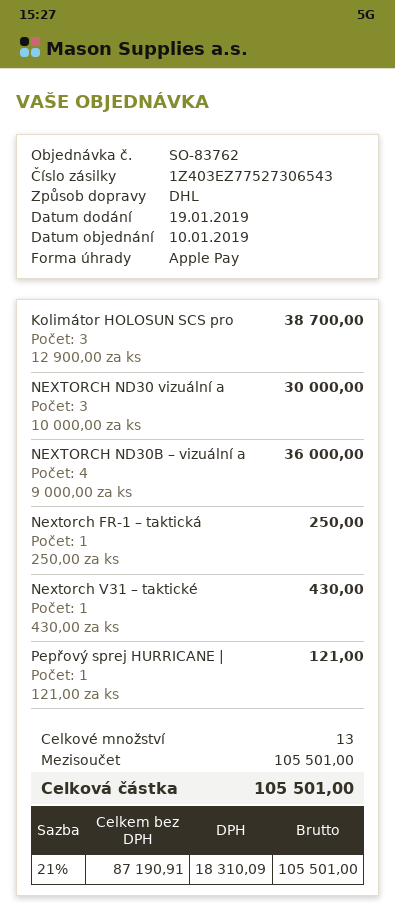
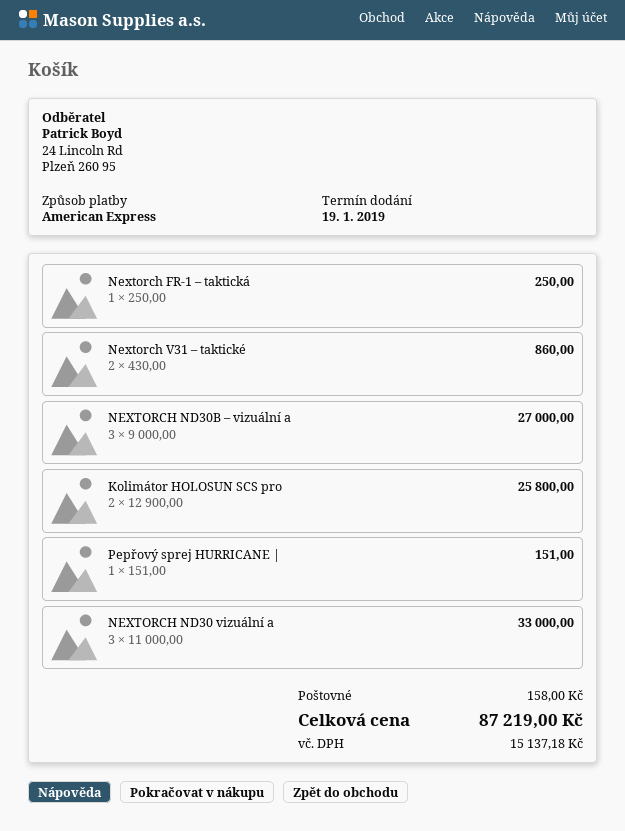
payment method: Apple Pay -> American Express
Kolimátor HOLOSUN SCS pro: 3 x 12900.00 = 38700.00 -> 2 x 12900.00 = 25800.00
NEXTORCH ND30 vizuální a: 3 x 10000.00 = 30000.00 -> 3 x 11000.00 = 33000.00
NEXTORCH ND30B – vizuální a: 4 x 9000.00 = 36000.00 -> 3 x 9000.00 = 27000.00
Nextorch V31 – taktické: 1 x 430.00 = 430.00 -> 2 x 430.00 = 860.00
Pepřový sprej HURRICANE |: 1 x 121.00 = 121.00 -> 1 x 151.00 = 151.00
shipping: none -> 158.00
tax: 18310.09 -> 15137.18
total: 105501.00 -> 87219.00

